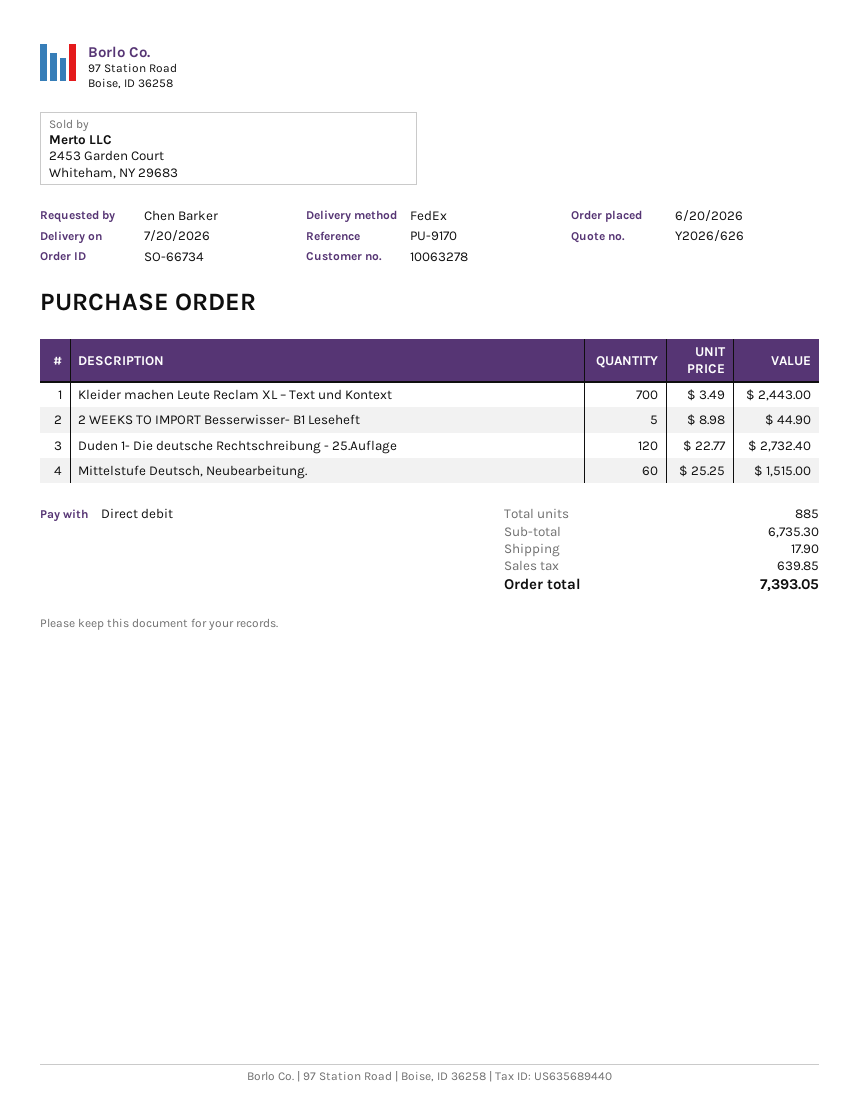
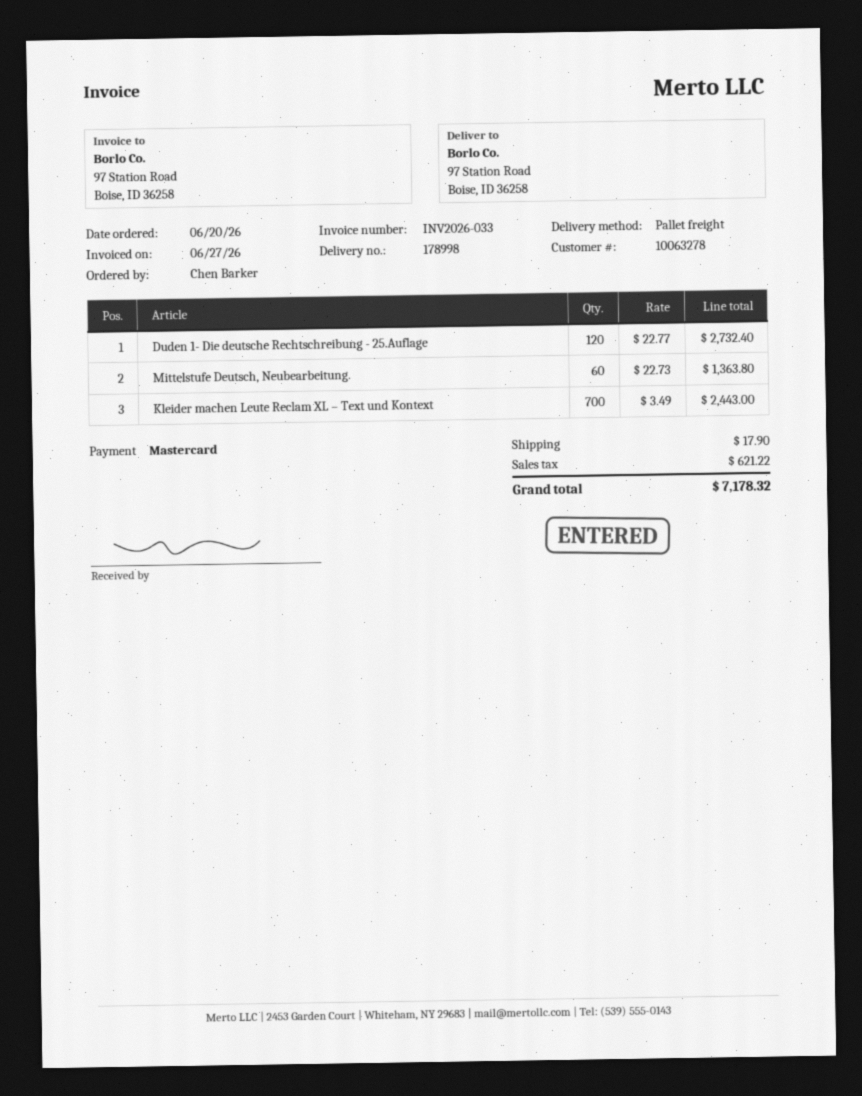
payment method: direct debit -> Mastercard
shipping method: FedEx -> pallet freight
2 WEEKS TO IMPORT Besserwisser- B1 Leseheft: 5 x 8.98 = 44.90 -> none
Mittelstufe Deutsch, Neubearbeitung.: 60 x 25.25 = 1515.00 -> 60 x 22.73 = 1363.80
tax: 639.85 -> 621.22
total: 7393.05 -> 7178.32

